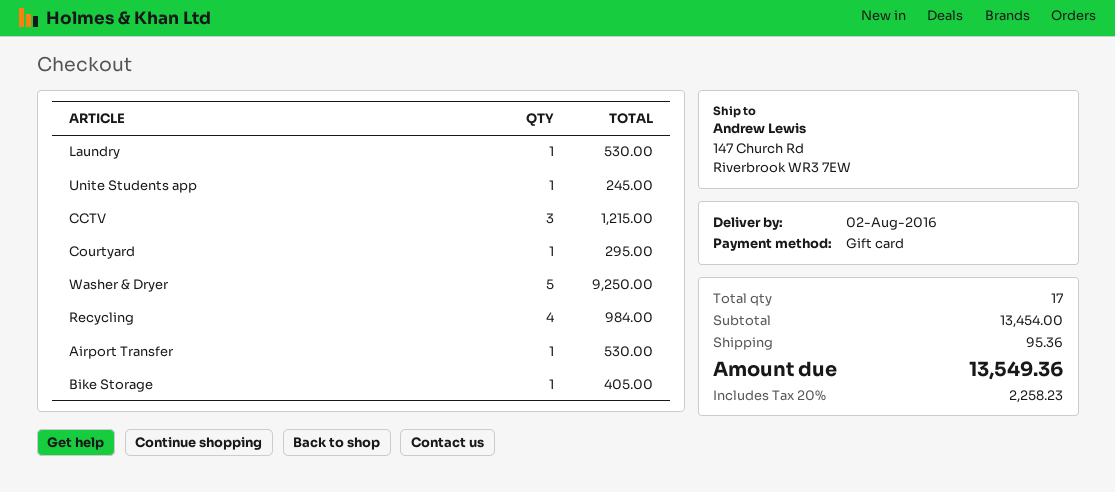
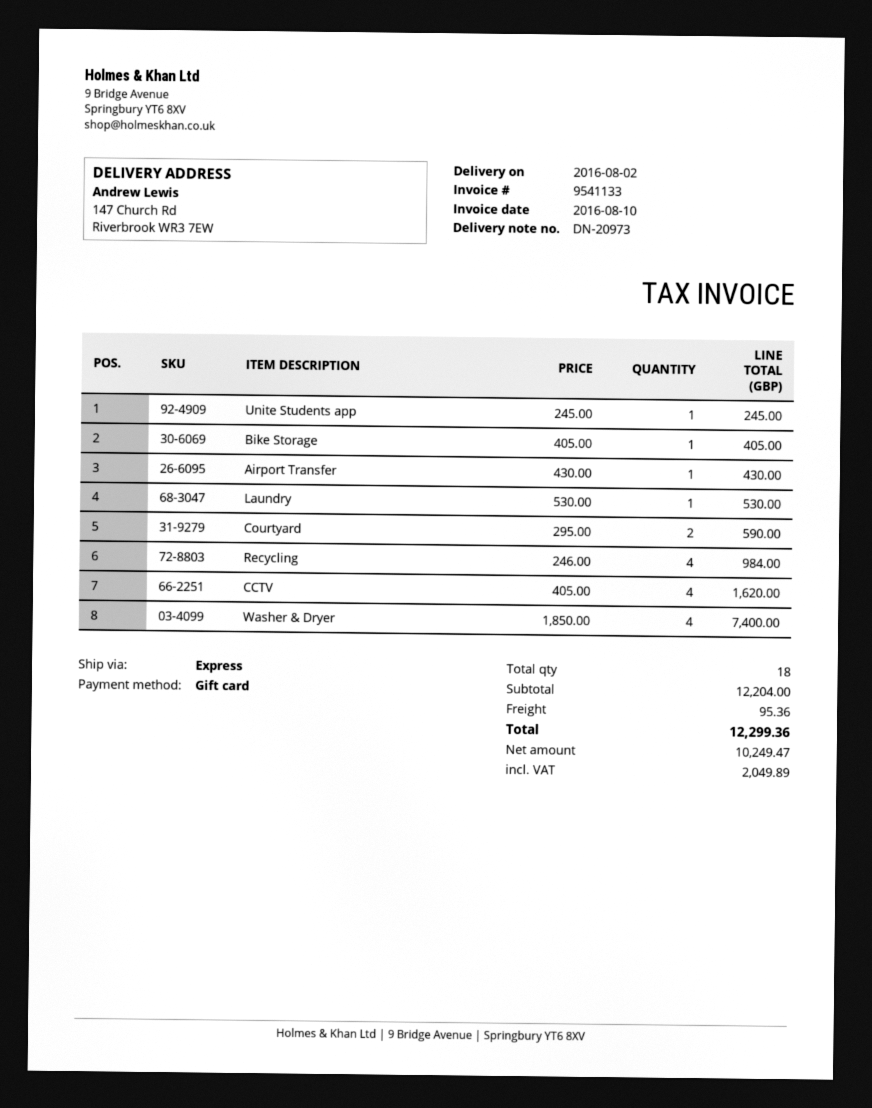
CCTV: 3 for 1215.00 -> 4 for 1620.00
Courtyard: 1 for 295.00 -> 2 for 590.00
Washer & Dryer: 5 for 9250.00 -> 4 for 7400.00
Airport Transfer: 1 for 530.00 -> 1 for 430.00
total quantity: 17 -> 18
subtotal: 13454.00 -> 12204.00
tax: 2258.23 -> 2049.89
total: 13549.36 -> 12299.36

